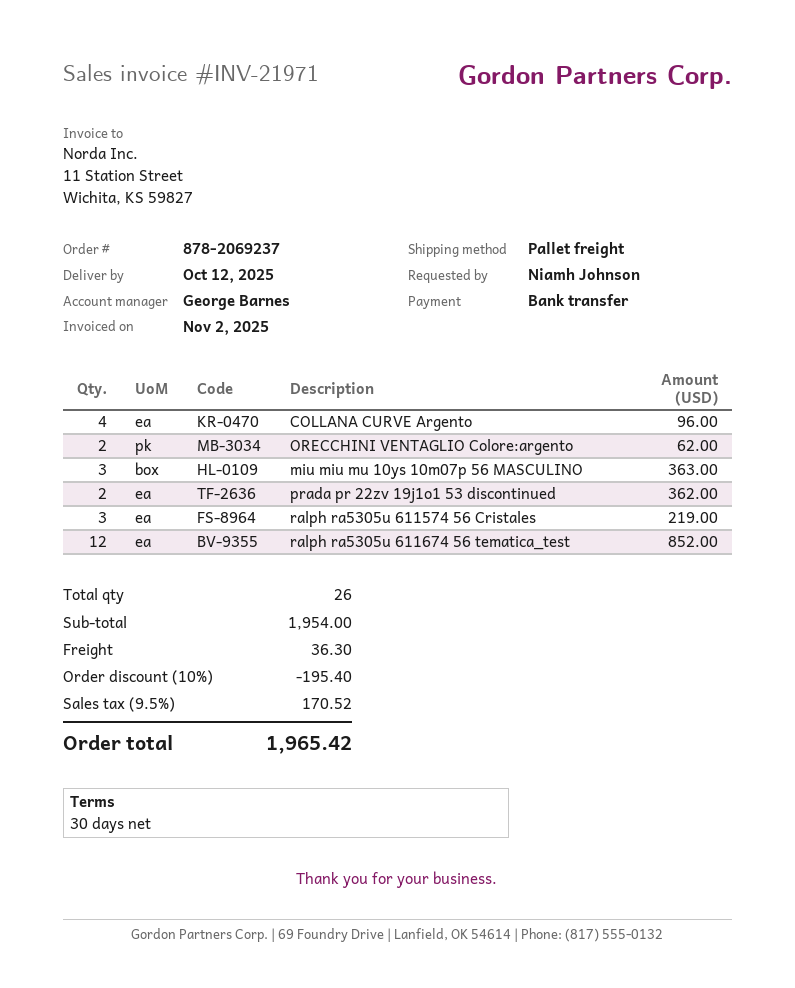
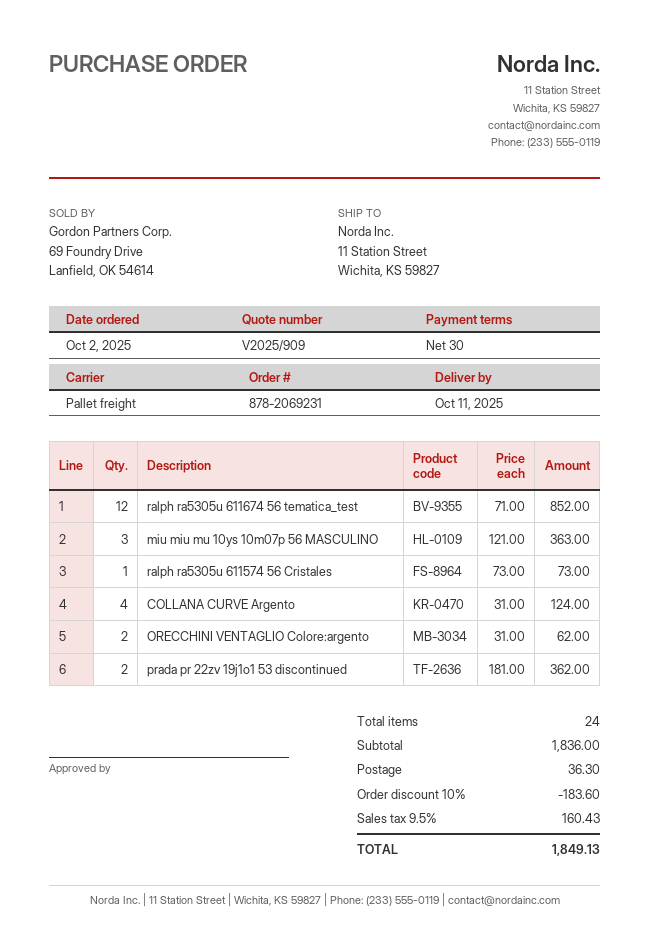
order number: 878-2069237 -> 878-2069231
delivery date: 2025-10-12 -> 2025-10-11
COLLANA CURVE Argento: 4 for 96.00 -> 4 for 124.00
ralph ra5305u 611574 56 Cristales: 3 for 219.00 -> 1 for 73.00
total quantity: 26 -> 24
subtotal: 1954.00 -> 1836.00
discount: 10% = 195.40 -> 10% = 183.60
tax: 9.5% = 170.52 -> 9.5% = 160.43
total: 1965.42 -> 1849.13

